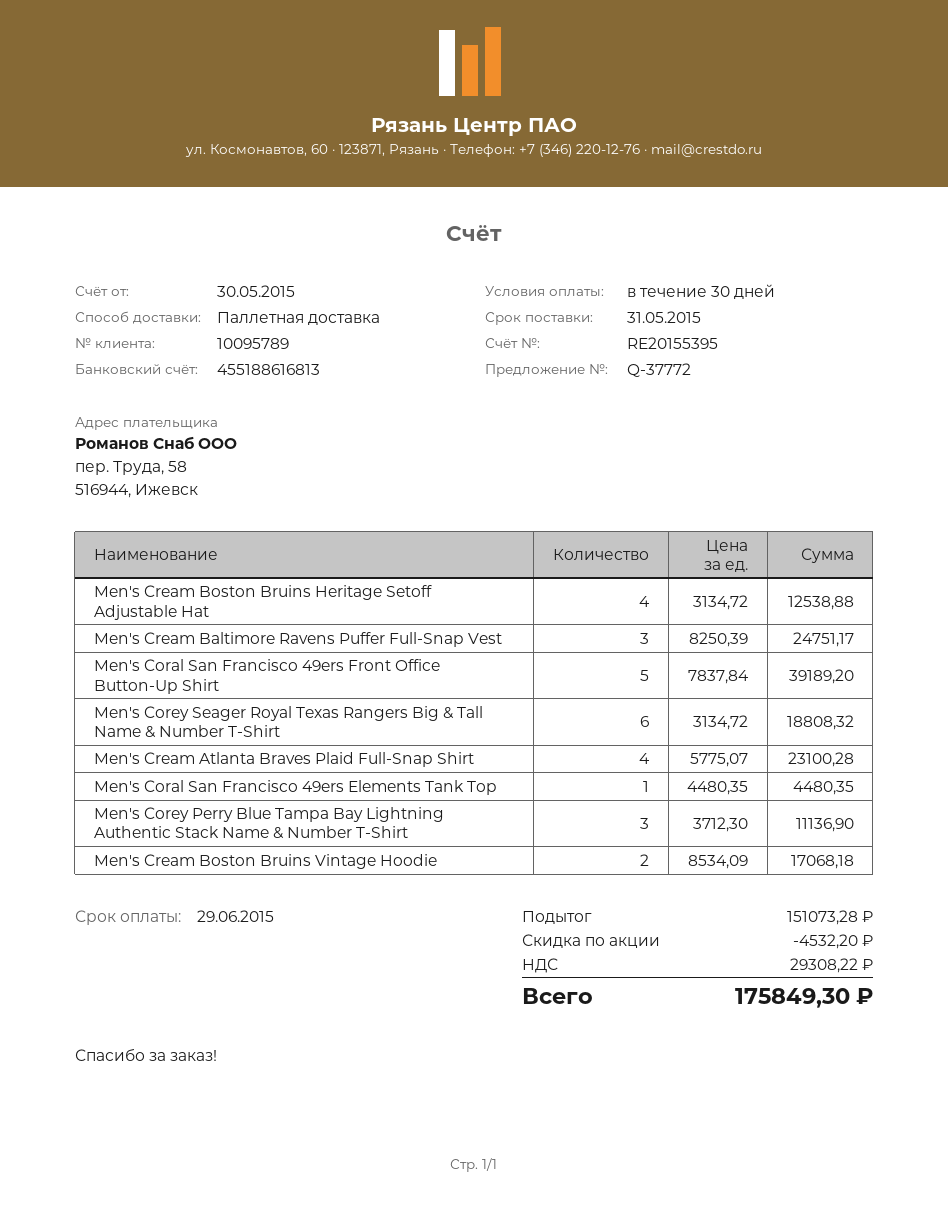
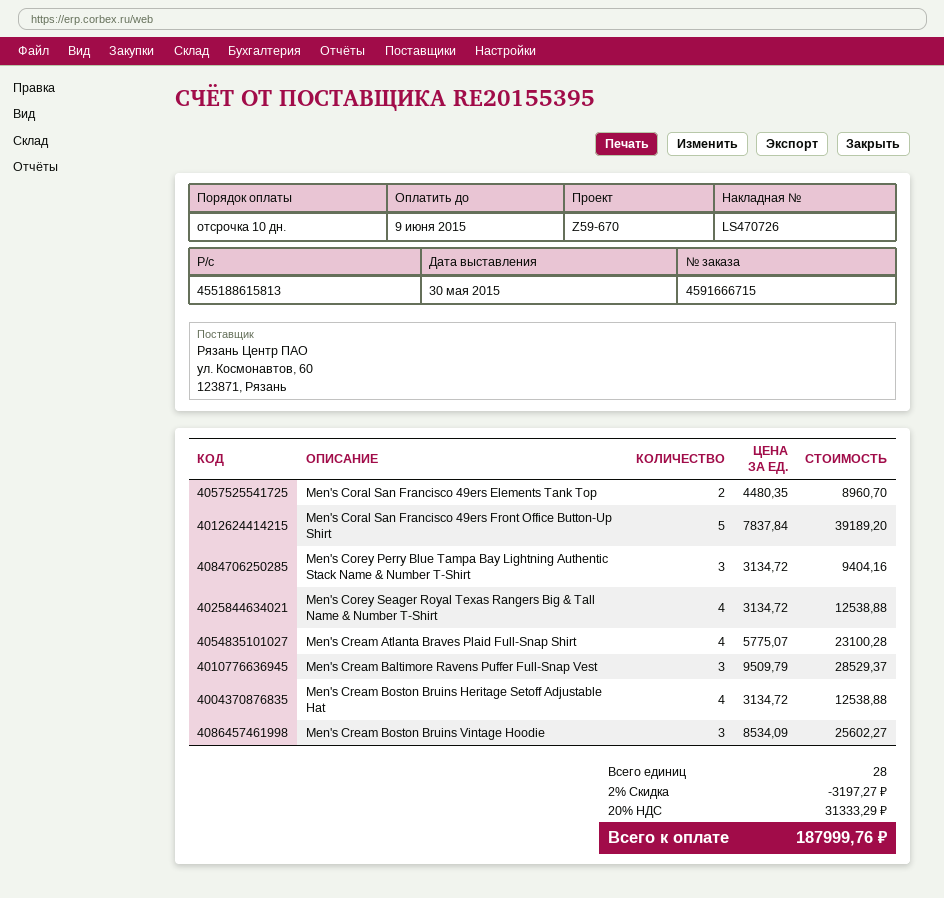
payment terms: 30 days -> 10 days
due date: 2015-06-29 -> 2015-06-09
bank account: 455188616813 -> 455188615813
Men's Cream Baltimore Ravens Puffer Full-Snap Vest: 3 x 8250.39 = 24751.17 -> 3 x 9509.79 = 28529.37
Men's Corey Seager Royal Texas Rangers Big & Tall Name & Number T-Shirt: 6 x 3134.72 = 18808.32 -> 4 x 3134.72 = 12538.88
Men's Coral San Francisco 49ers Elements Tank Top: 1 x 4480.35 = 4480.35 -> 2 x 4480.35 = 8960.70
Men's Corey Perry Blue Tampa Bay Lightning Authentic Stack Name & Number T-Shirt: 3 x 3712.30 = 11136.90 -> 3 x 3134.72 = 9404.16
Men's Cream Boston Bruins Vintage Hoodie: 2 x 8534.09 = 17068.18 -> 3 x 8534.09 = 25602.27
discount: 4532.20 -> 3197.27
tax: 29308.22 -> 31333.29
total: 175849.30 -> 187999.76

